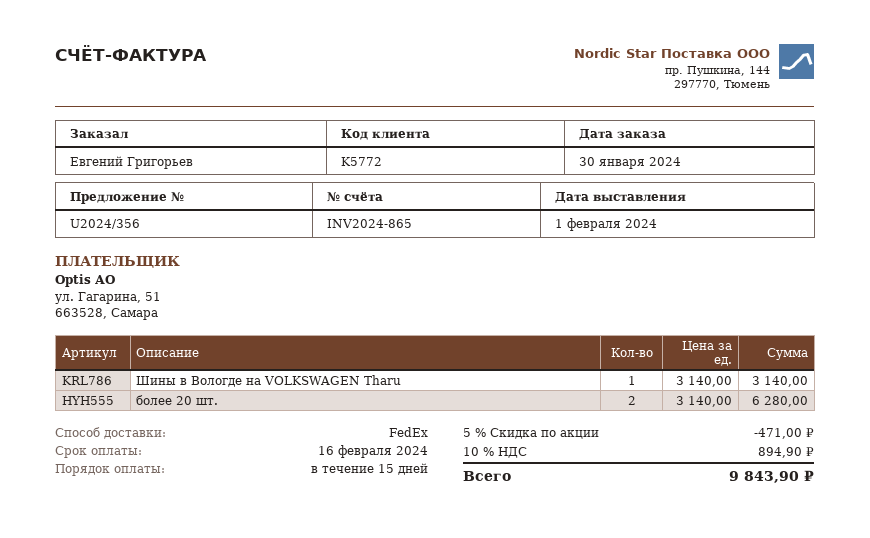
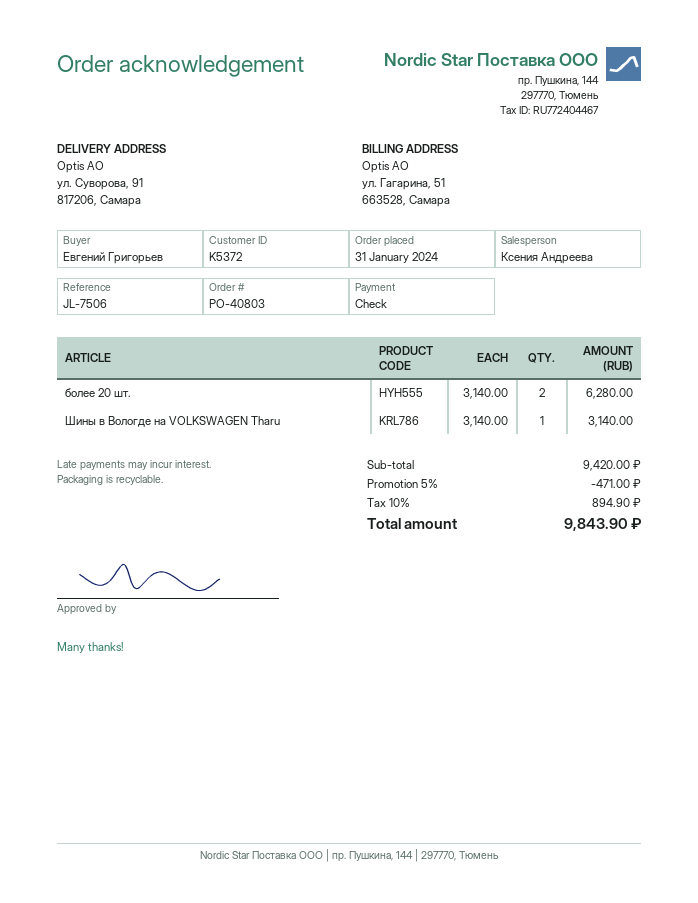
order date: 2024-01-30 -> 2024-01-31
customer number: K5772 -> K5372

